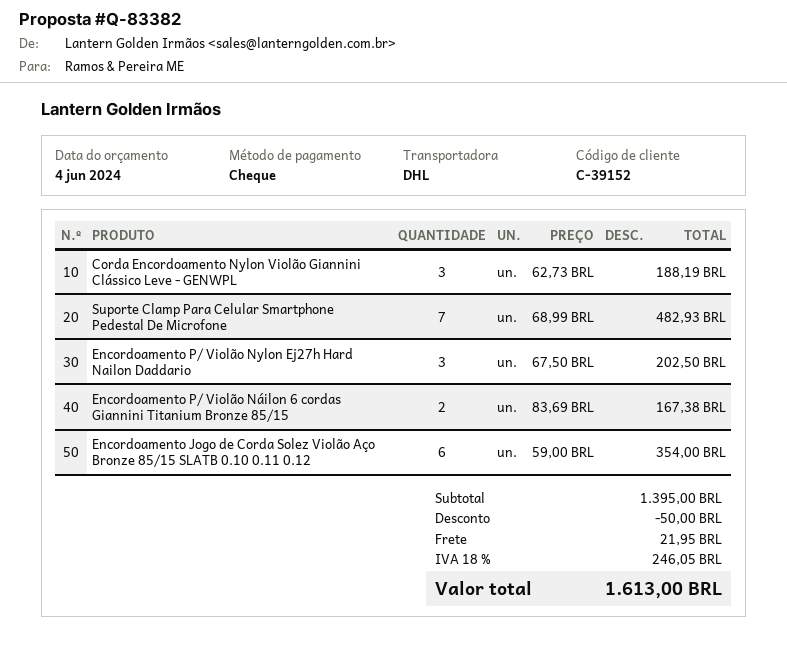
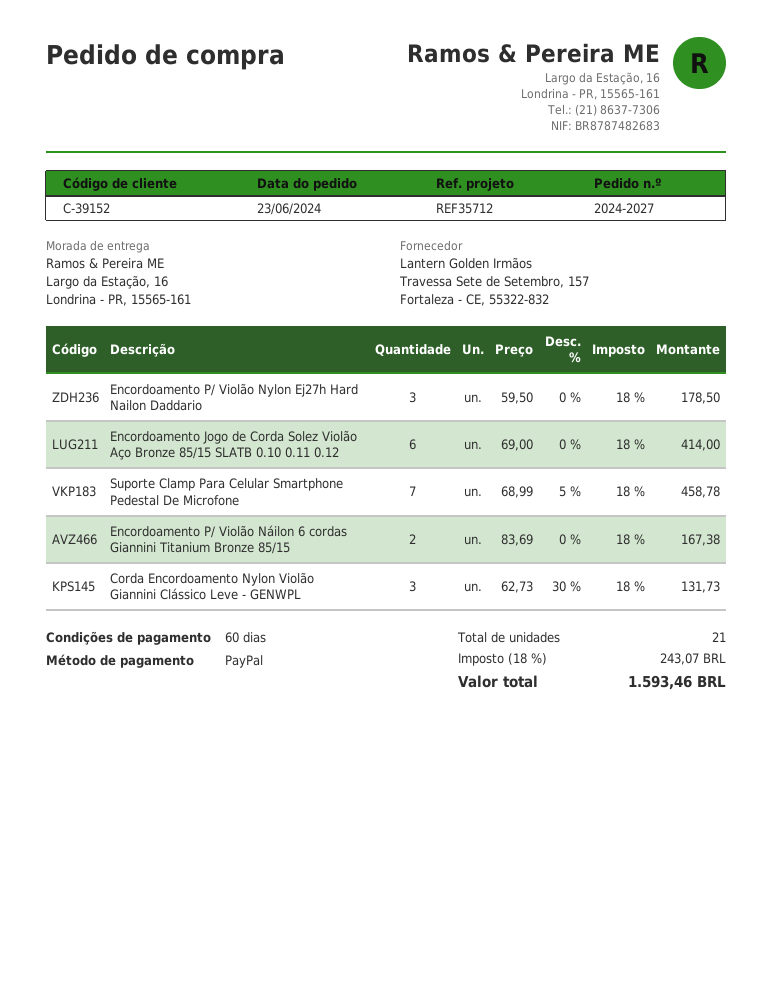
payment method: cheque -> PayPal
Corda Encordoamento Nylon Violão Giannini Clássico Leve - GENWPL: 3 x 62.73 = 188.19 -> 3 x 62.73 - 30% = 131.73
Suporte Clamp Para Celular Smartphone Pedestal De Microfone: 7 x 68.99 = 482.93 -> 7 x 68.99 - 5% = 458.78
Encordoamento P/ Violão Nylon Ej27h Hard Nailon Daddario: 3 x 67.50 = 202.50 -> 3 x 59.50 = 178.50
Encordoamento Jogo de Corda Solez Violão Aço Bronze 85/15 SLATB 0.10 0.11 0.12: 6 x 59.00 = 354.00 -> 6 x 69.00 = 414.00
discount: 50.00 -> none
shipping: 21.95 -> none
tax: 18% = 246.05 -> 18% = 243.07
total: 1613.00 -> 1593.46

